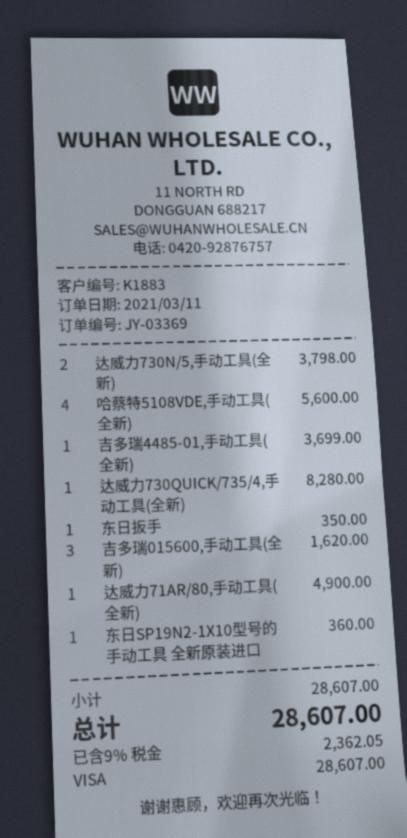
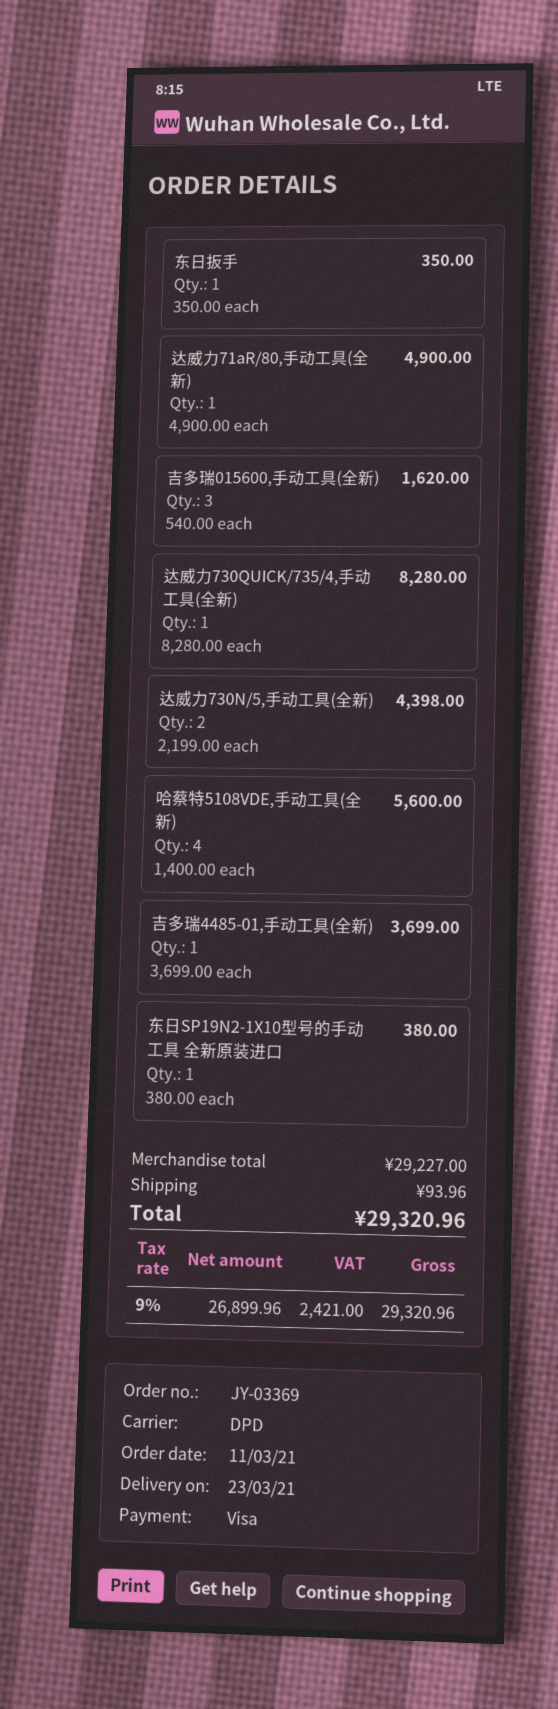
达威力730N/5,手动工具(全新): 2 for 3798.00 -> 2 for 4398.00
东日SP19N2-1X10型号的手动工具 全新原装进口: 1 for 360.00 -> 1 for 380.00
subtotal: 28607.00 -> 29227.00
shipping: none -> 93.96
tax: 9% = 2362.05 -> 9% = 2421.00
total: 28607.00 -> 29320.96

